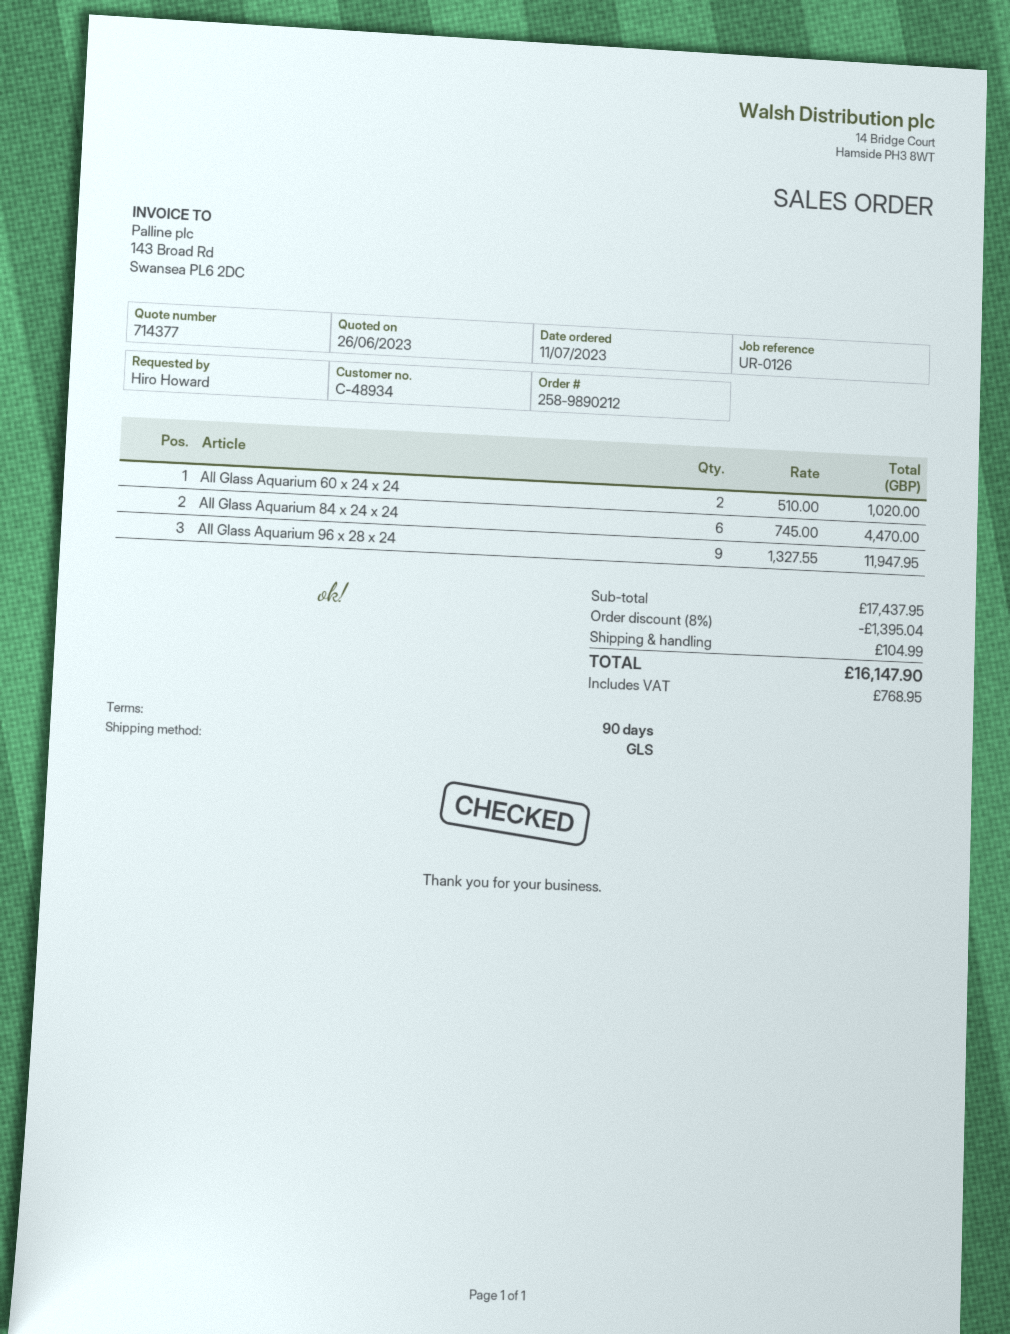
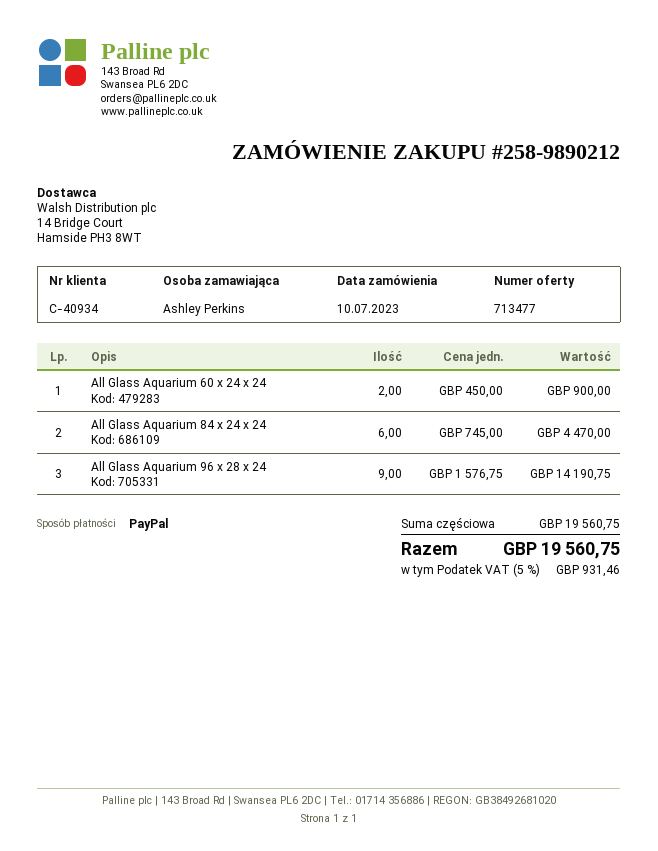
quote number: 714377 -> 713477
order date: 2023-07-11 -> 2023-07-10
customer number: C-48934 -> C-40934
ordered by: Hiro Howard -> Ashley Perkins
All Glass Aquarium 60 x 24 x 24: 2 x 510.00 = 1020.00 -> 2 x 450.00 = 900.00
All Glass Aquarium 96 x 28 x 24: 9 x 1327.55 = 11947.95 -> 9 x 1576.75 = 14190.75
subtotal: 17437.95 -> 19560.75
discount: 8% = 1395.04 -> none
shipping: 104.99 -> none
tax: 768.95 -> 931.46
total: 16147.90 -> 19560.75

